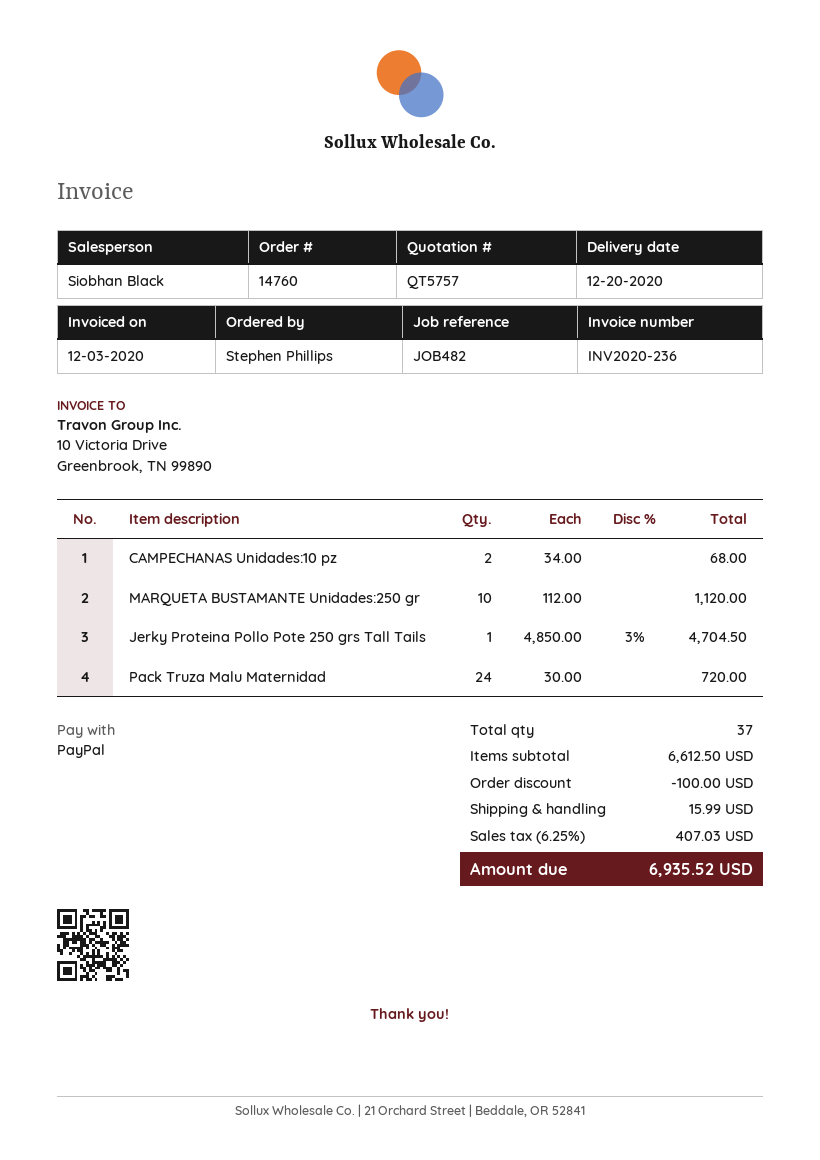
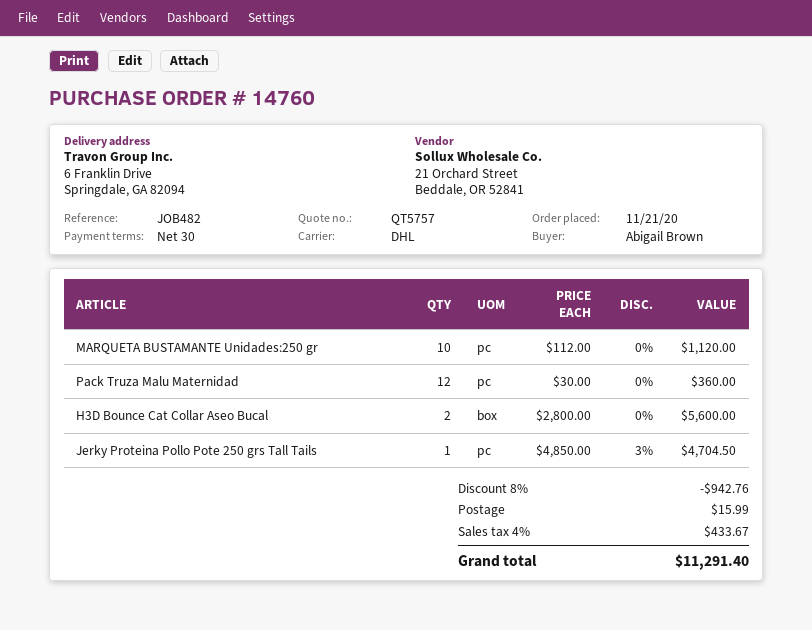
ordered by: Stephen Phillips -> Abigail Brown
CAMPECHANAS Unidades:10 pz: 2 x 34.00 = 68.00 -> none
Pack Truza Malu Maternidad: 24 x 30.00 = 720.00 -> 12 x 30.00 = 360.00
H3D Bounce Cat Collar Aseo Bucal: none -> 2 x 2800.00 = 5600.00
discount: 100.00 -> 942.76
tax: 6.25% = 407.03 -> 4% = 433.67
total: 6935.52 -> 11291.40

